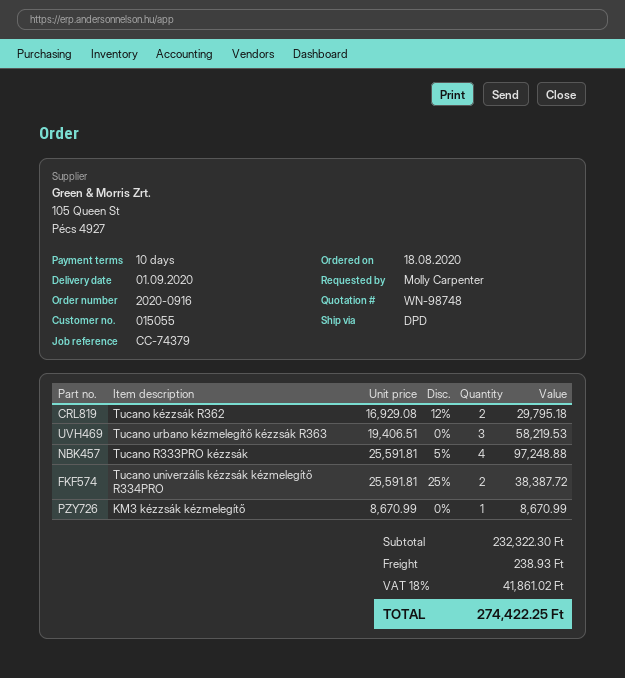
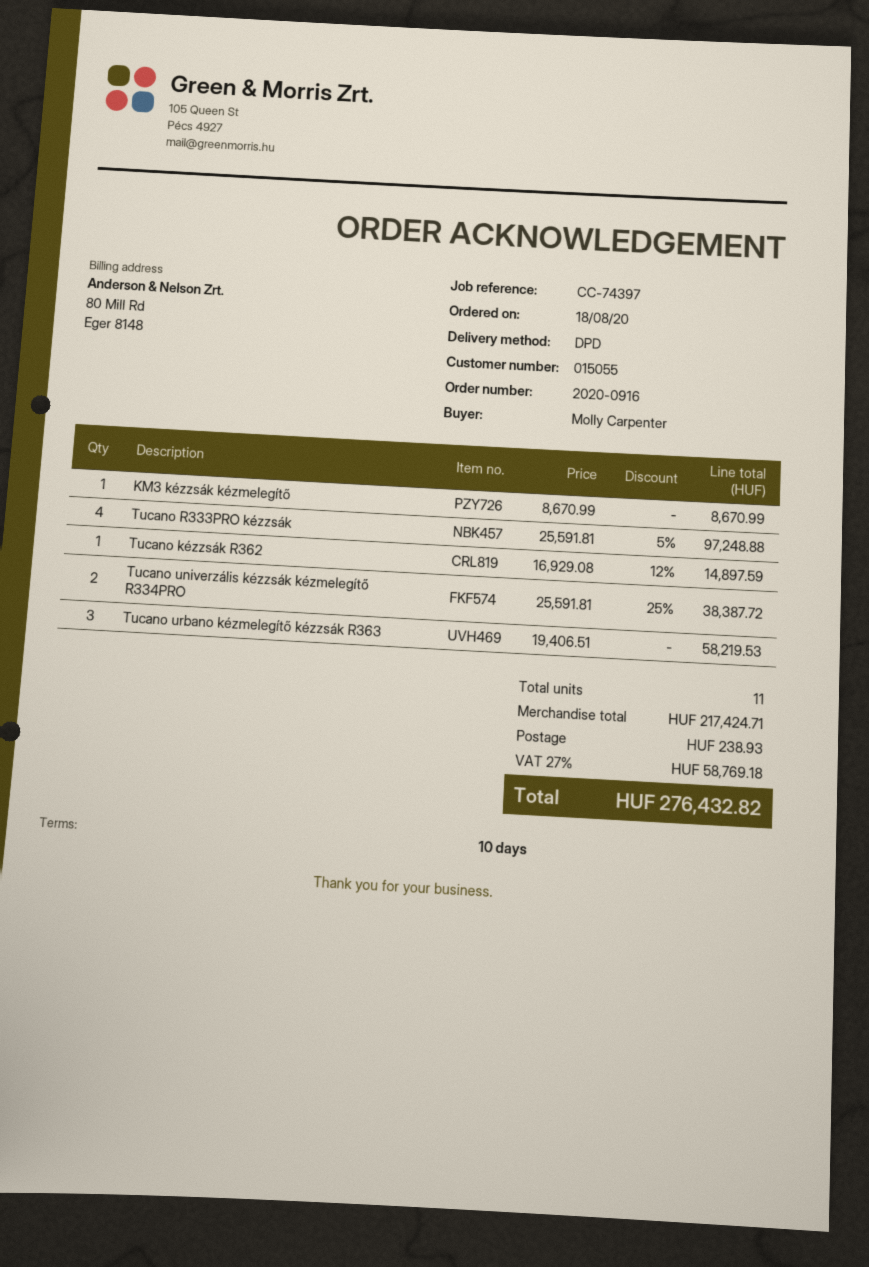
reference: CC-74379 -> CC-74397
Tucano kézzsák R362: 2 x 16929.08 - 12% = 29795.18 -> 1 x 16929.08 - 12% = 14897.59
subtotal: 232322.30 -> 217424.71
tax: 18% = 41861.02 -> 27% = 58769.18
total: 274422.25 -> 276432.82

